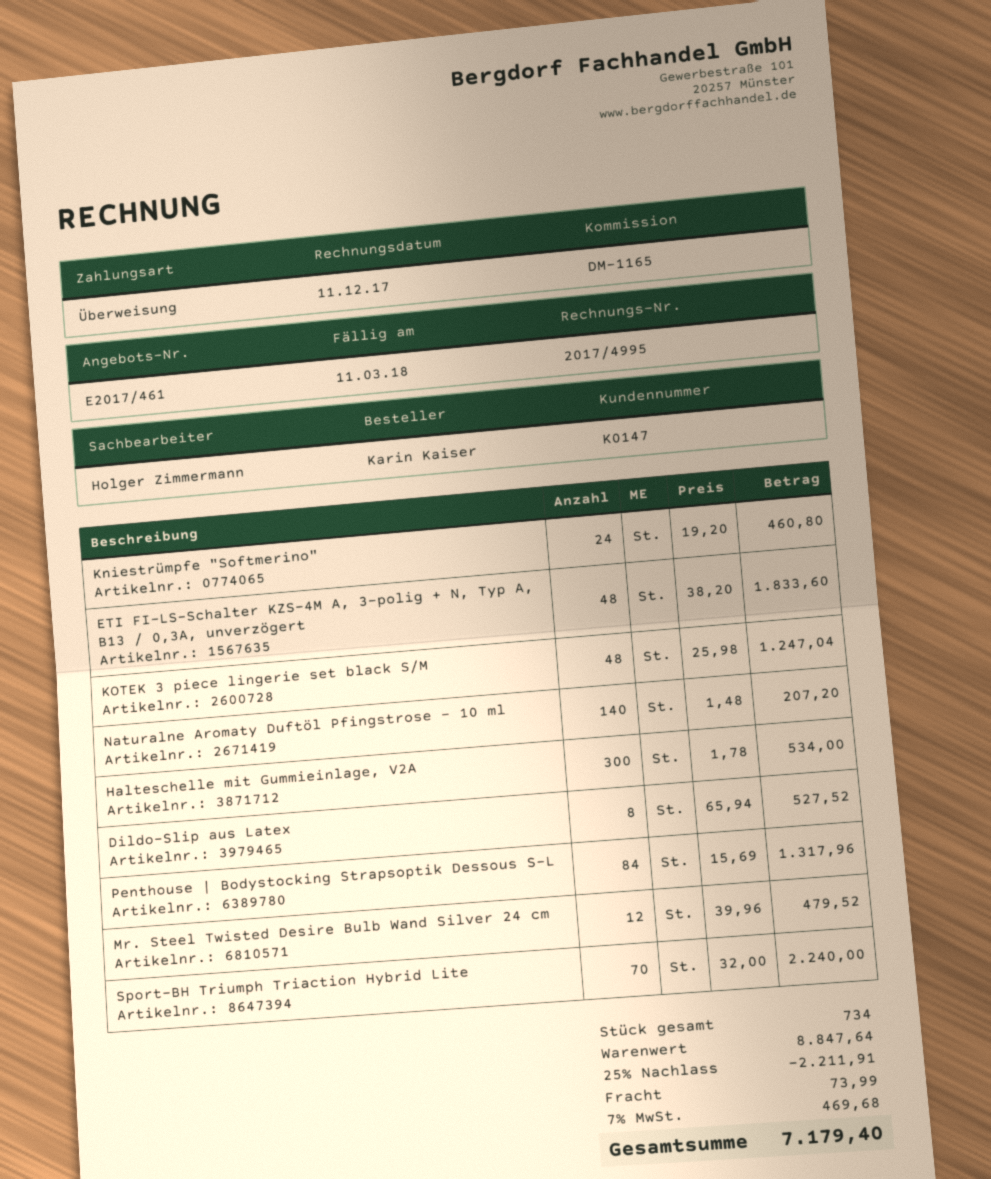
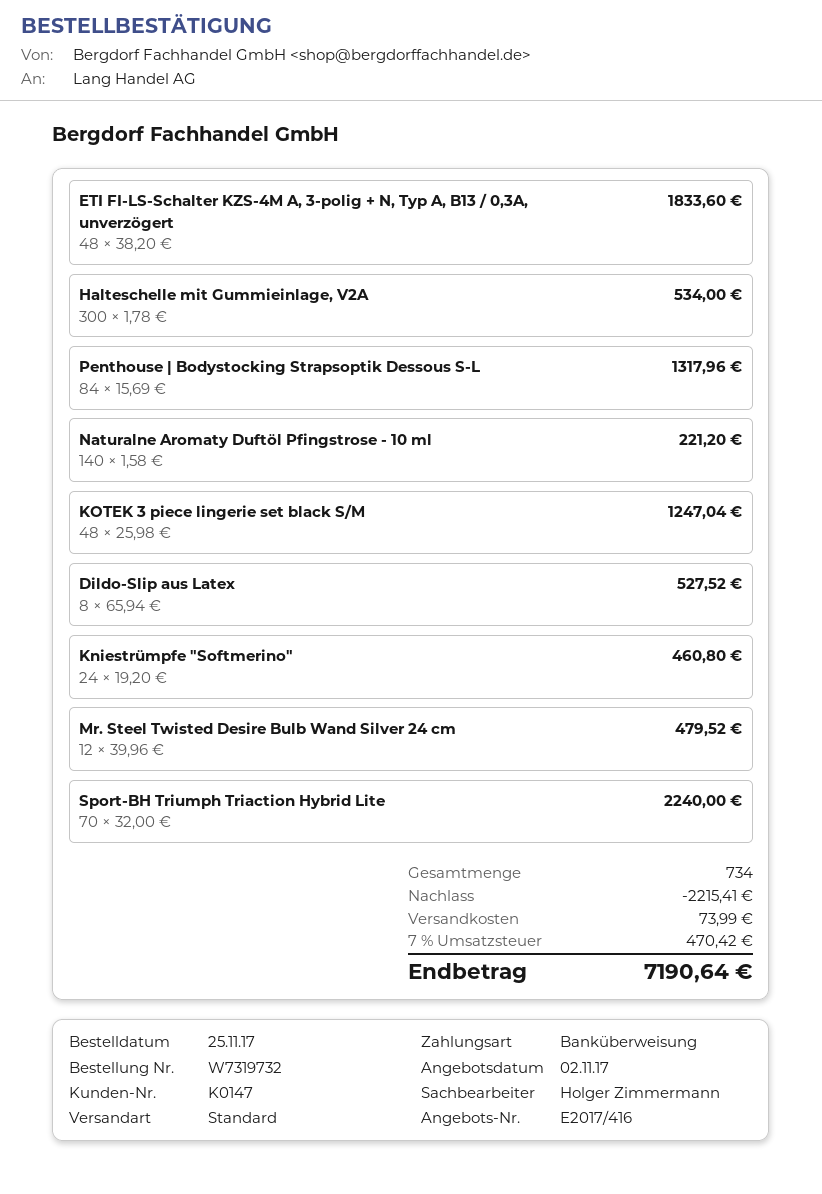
quote number: E2017/461 -> E2017/416
Naturalne Aromaty Duftöl Pfingstrose - 10 ml: 140 x 1.48 = 207.20 -> 140 x 1.58 = 221.20
discount: 2211.91 -> 2215.41
tax: 7% = 469.68 -> 7% = 470.42
total: 7179.40 -> 7190.64

